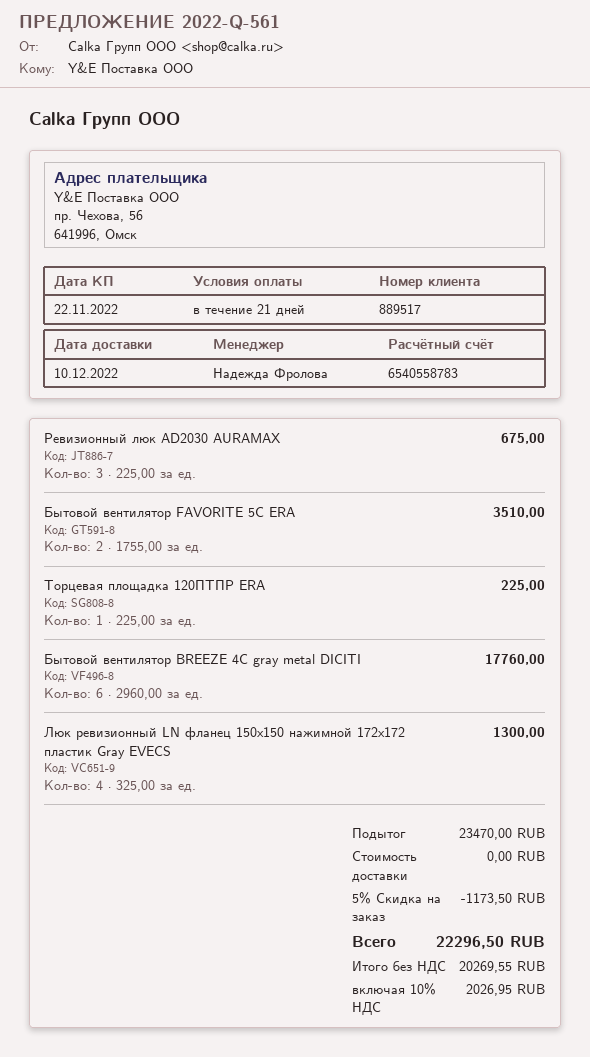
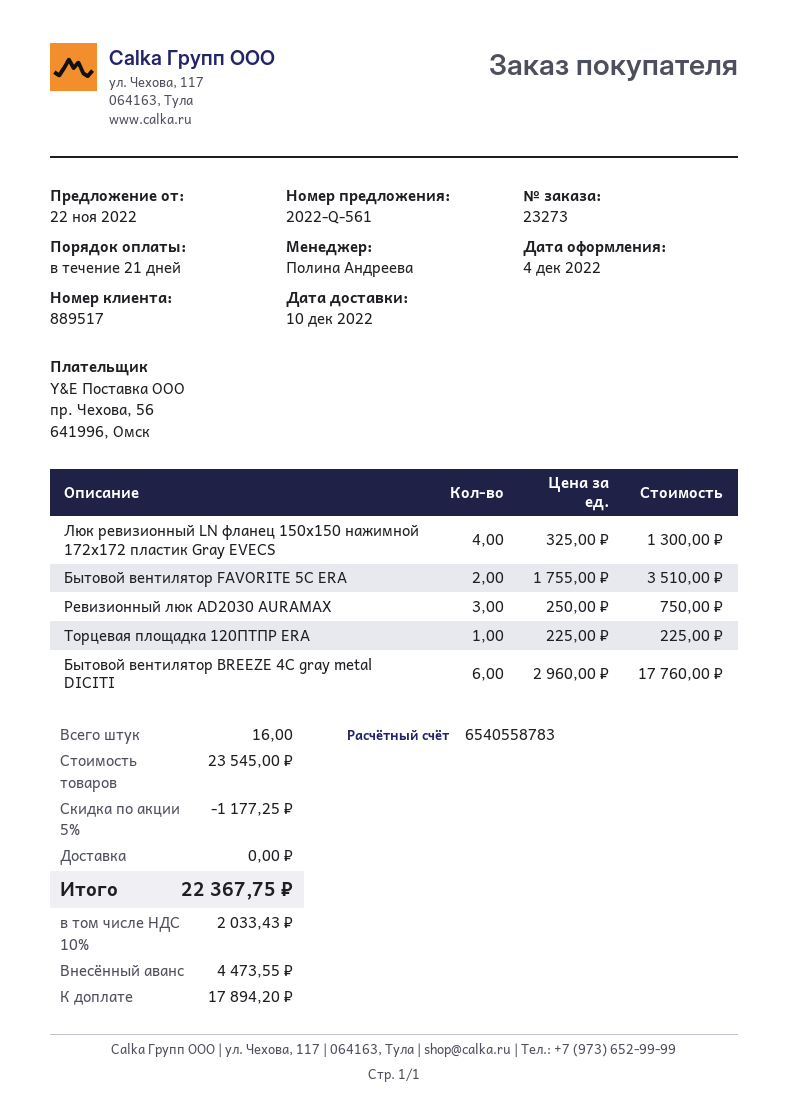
sales rep: Надежда Фролова -> Полина Андреева
Ревизионный люк AD2030 AURAMAX: 3 x 225.00 = 675.00 -> 3 x 250.00 = 750.00
subtotal: 23470.00 -> 23545.00
discount: 5% = 1173.50 -> 5% = 1177.25
tax: 10% = 2026.95 -> 10% = 2033.43
total: 22296.50 -> 22367.75

